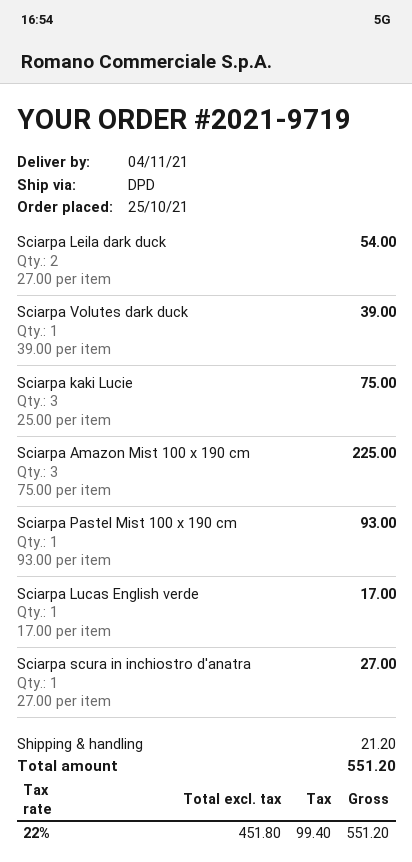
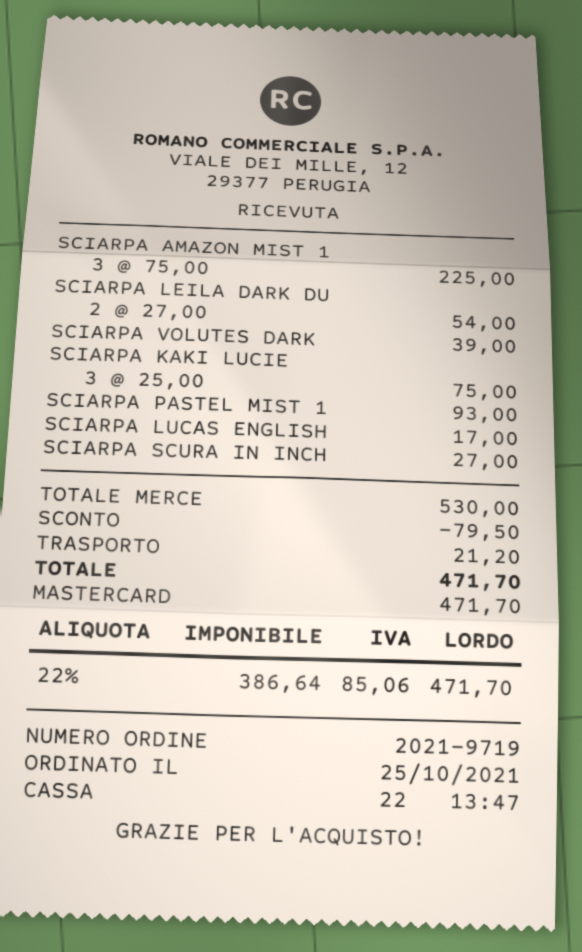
discount: none -> 79.50
net: 451.80 -> 386.64
tax: 22% = 99.40 -> 22% = 85.06
total: 551.20 -> 471.70

